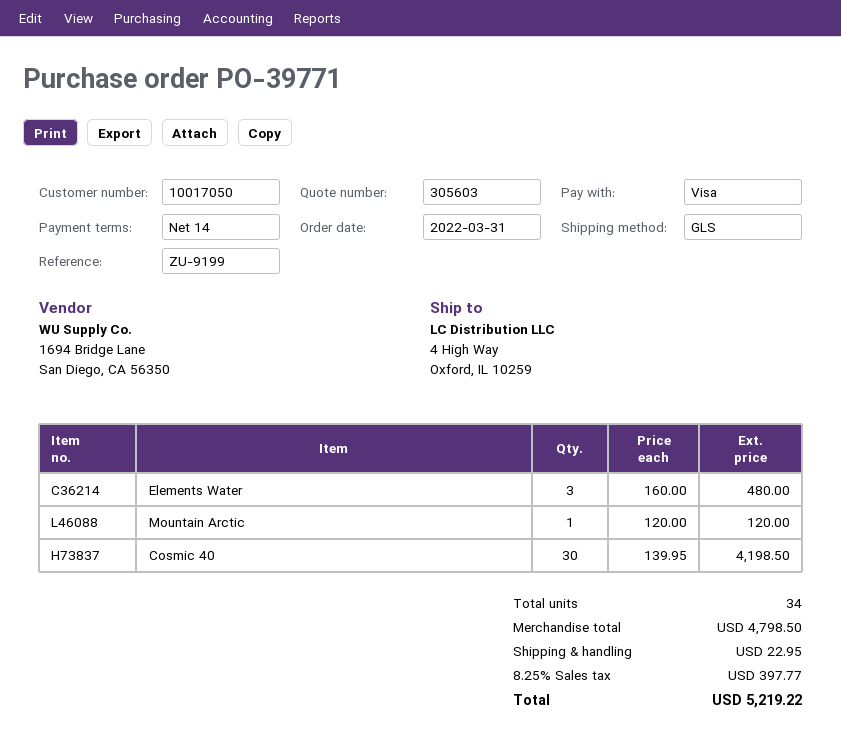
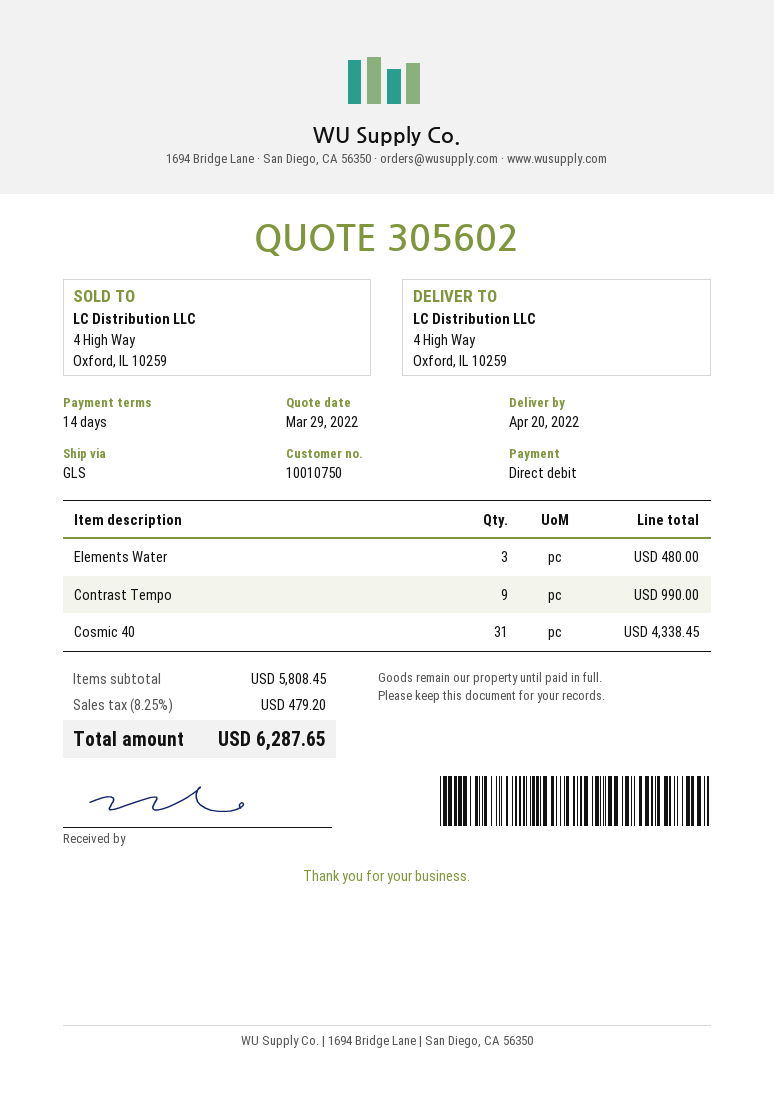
quote number: 305603 -> 305602
customer number: 10017050 -> 10010750
payment method: Visa -> direct debit
Mountain Arctic: 1 for 120.00 -> none
Cosmic 40: 30 for 4198.50 -> 31 for 4338.45
Contrast Tempo: none -> 9 for 990.00
subtotal: 4798.50 -> 5808.45
shipping: 22.95 -> none
tax: 8.25% = 397.77 -> 8.25% = 479.20
total: 5219.22 -> 6287.65

